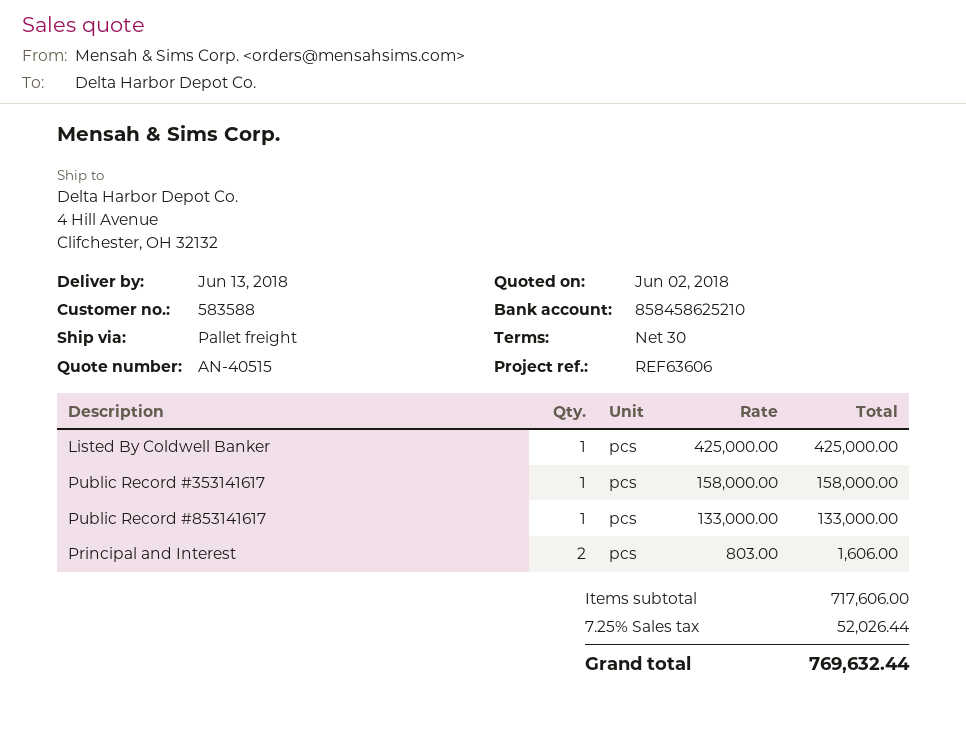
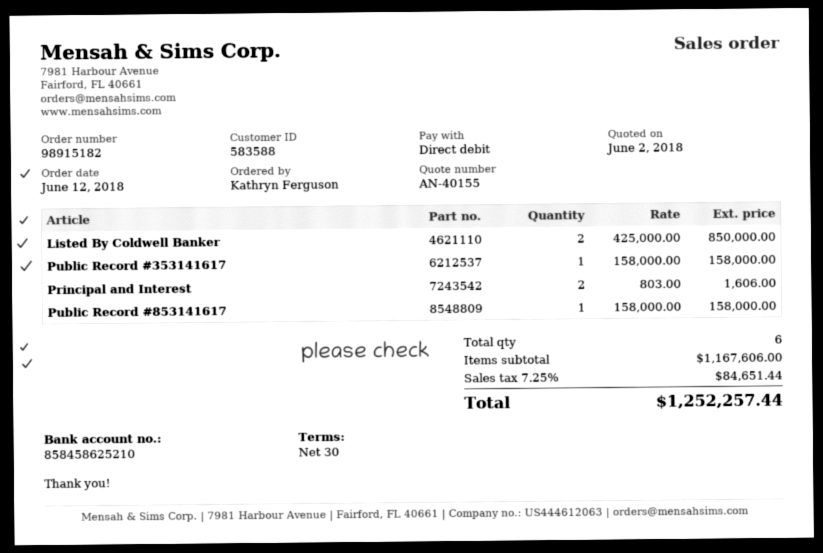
quote number: AN-40515 -> AN-40155
Listed By Coldwell Banker: 1 x 425000.00 = 425000.00 -> 2 x 425000.00 = 850000.00
Public Record #853141617: 1 x 133000.00 = 133000.00 -> 1 x 158000.00 = 158000.00
subtotal: 717606.00 -> 1167606.00
tax: 7.25% = 52026.44 -> 7.25% = 84651.44
total: 769632.44 -> 1252257.44

